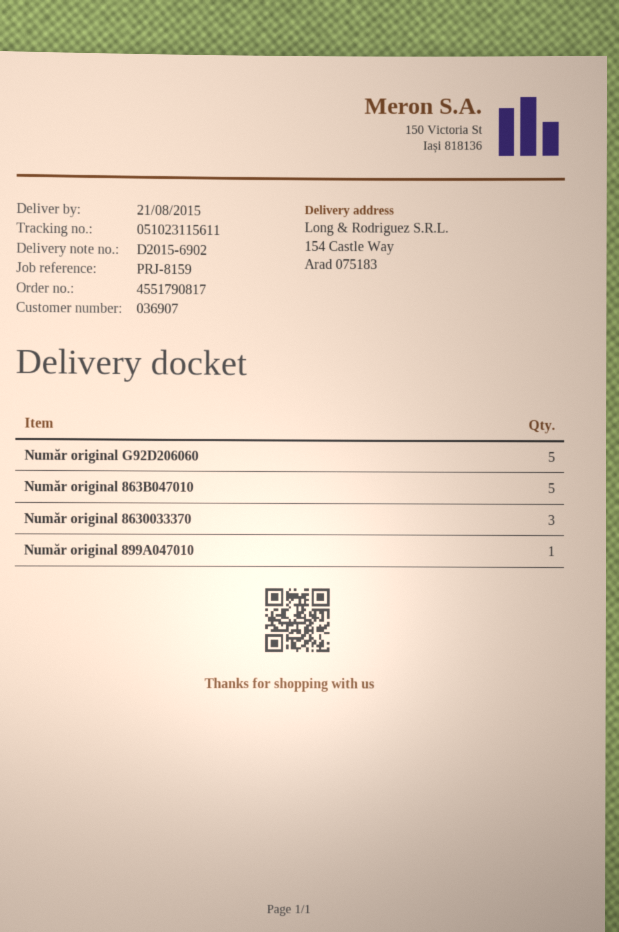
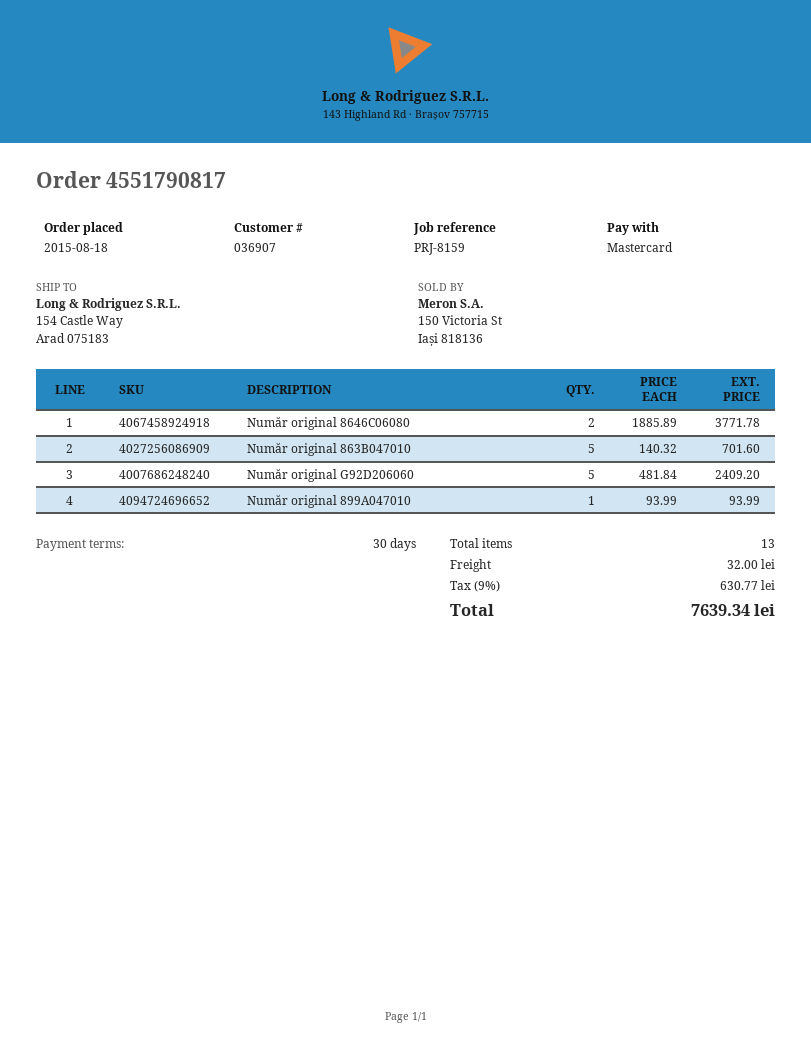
Număr original 8630033370: 3 -> none
Număr original 8646C06080: none -> 2

